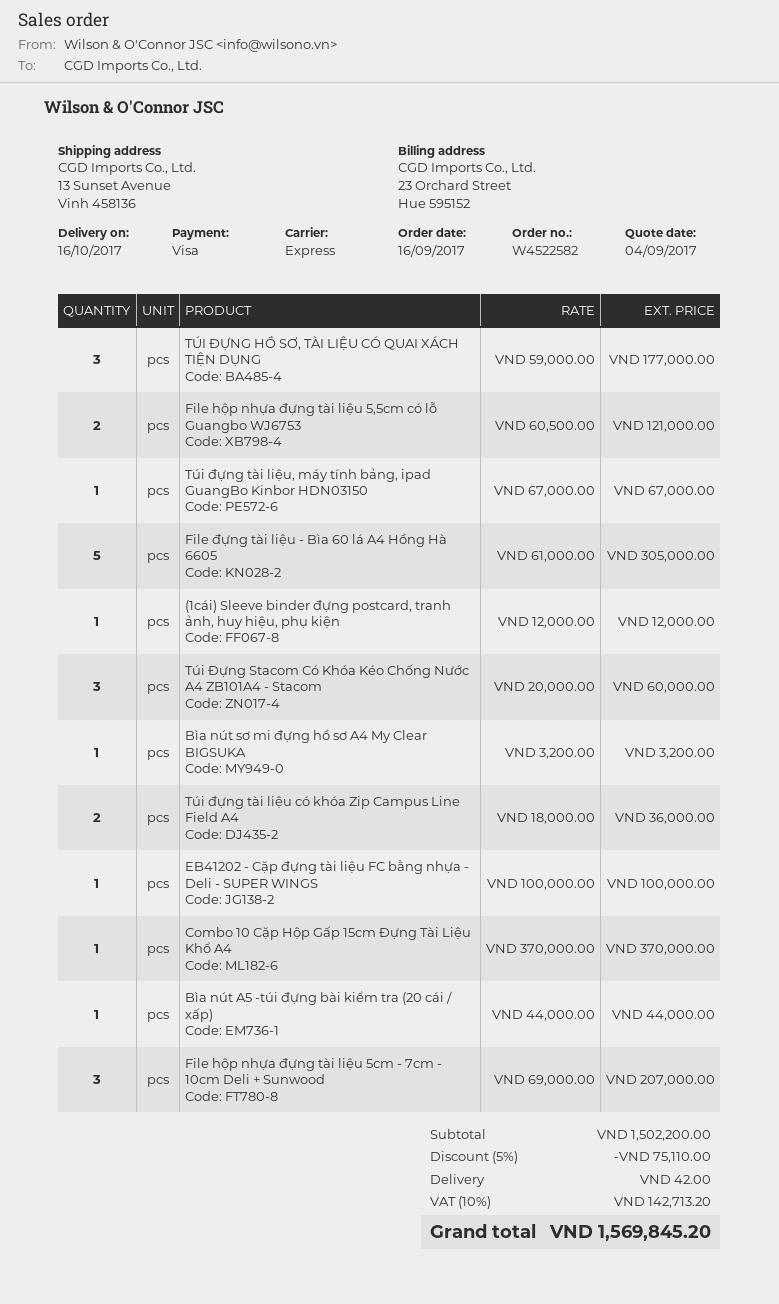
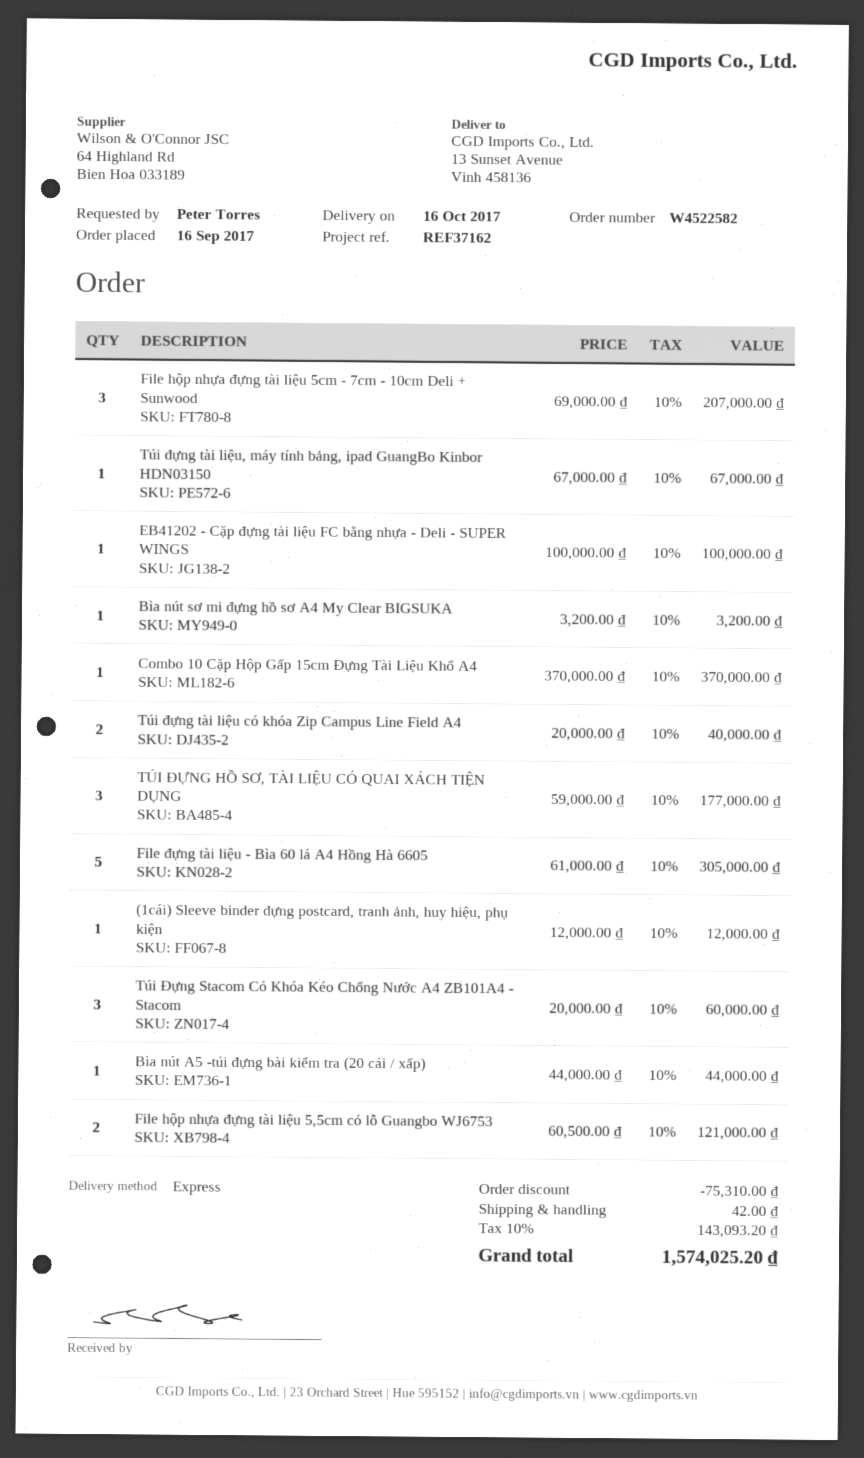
Túi đựng tài liệu có khóa Zip Campus Line Field A4: 2 x 18000.00 = 36000.00 -> 2 x 20000.00 = 40000.00
discount: 75110.00 -> 75310.00
tax: 10% = 142713.20 -> 10% = 143093.20
total: 1569845.20 -> 1574025.20

